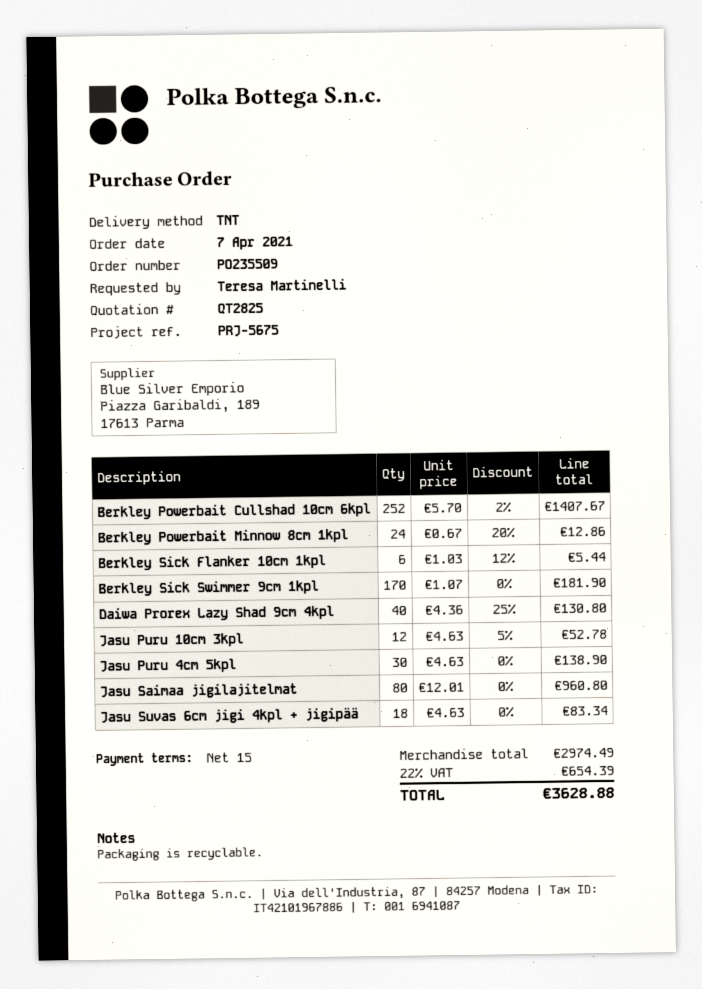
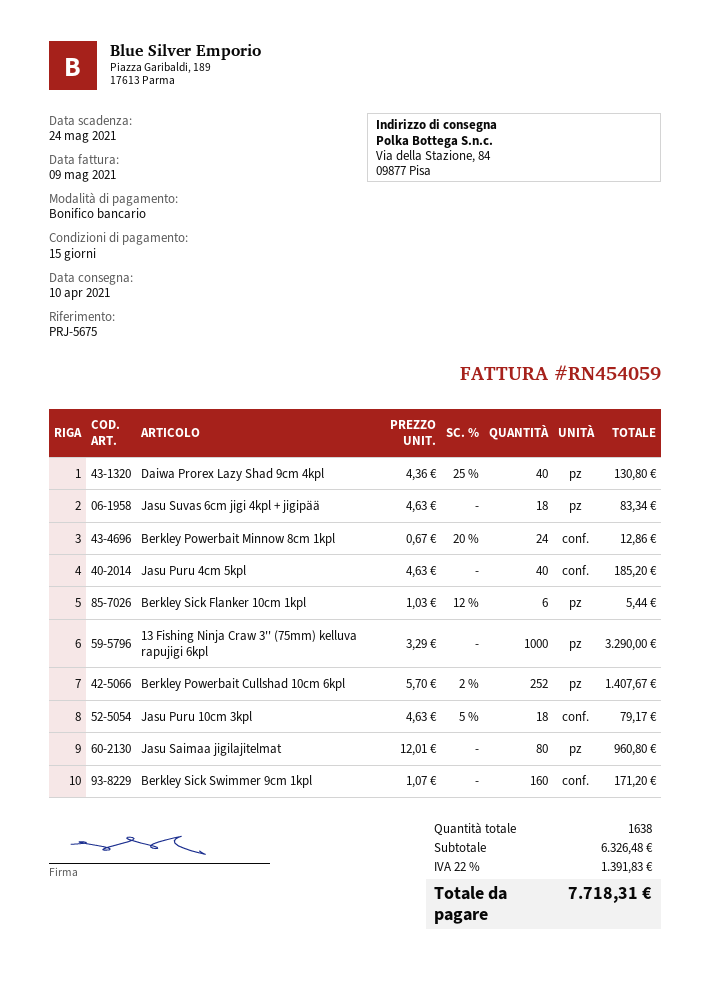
Berkley Sick Swimmer 9cm 1kpl: 170 x 1.07 = 181.90 -> 160 x 1.07 = 171.20
Jasu Puru 10cm 3kpl: 12 x 4.63 - 5% = 52.78 -> 18 x 4.63 - 5% = 79.17
Jasu Puru 4cm 5kpl: 30 x 4.63 = 138.90 -> 40 x 4.63 = 185.20
13 Fishing Ninja Craw 3'' (75mm) kelluva rapujigi 6kpl: none -> 1000 x 3.29 = 3290.00
subtotal: 2974.49 -> 6326.48
tax: 22% = 654.39 -> 22% = 1391.83
total: 3628.88 -> 7718.31

